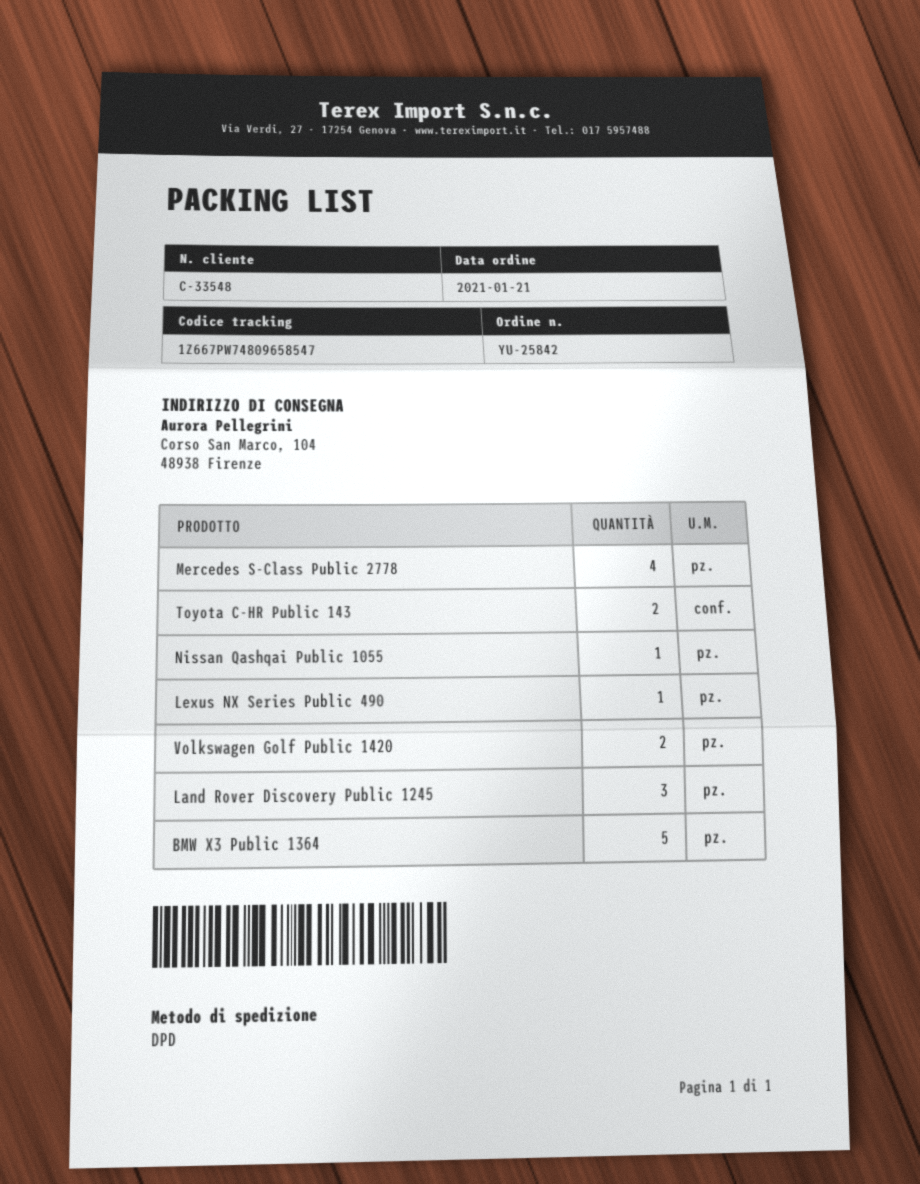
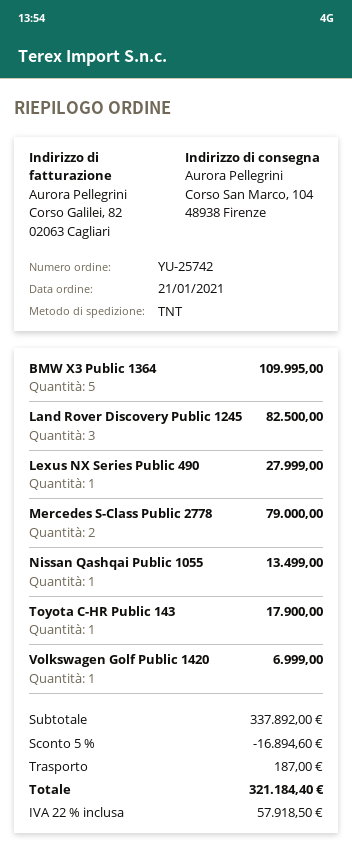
order number: YU-25842 -> YU-25742
shipping method: DPD -> TNT
Mercedes S-Class Public 2778: 4 -> 2
Toyota C-HR Public 143: 2 -> 1
Volkswagen Golf Public 1420: 2 -> 1

